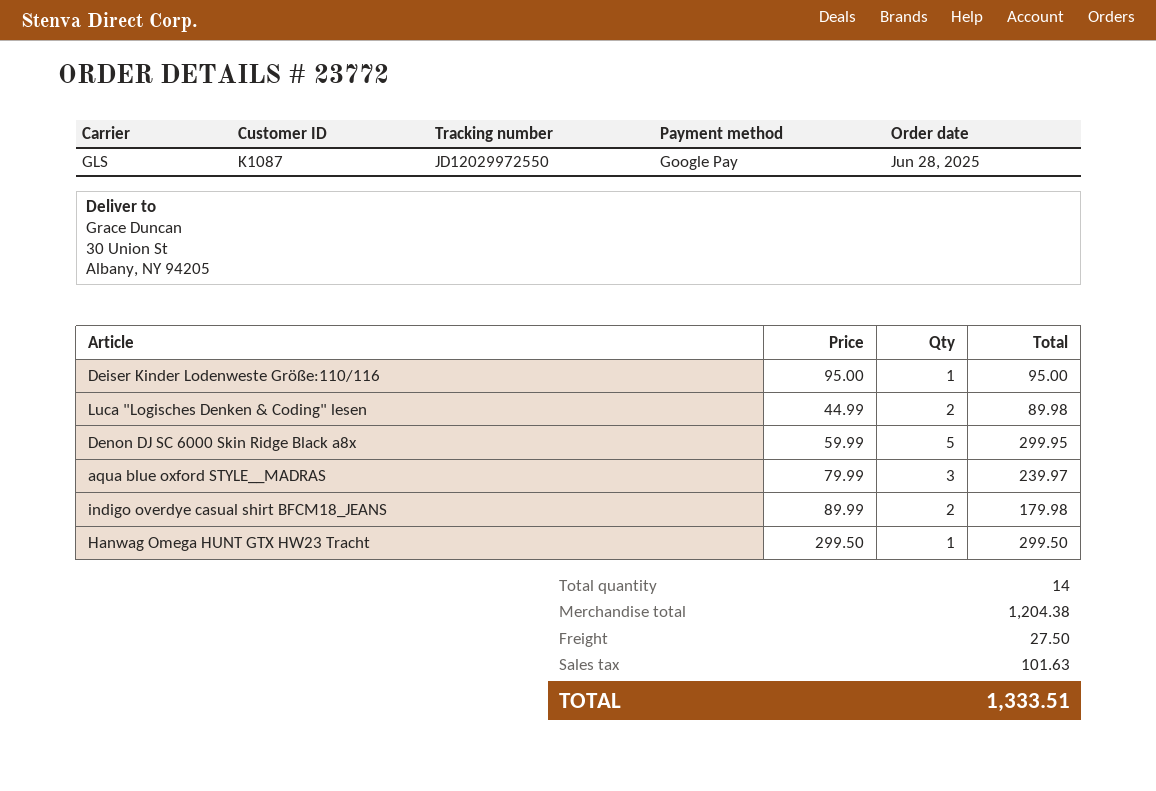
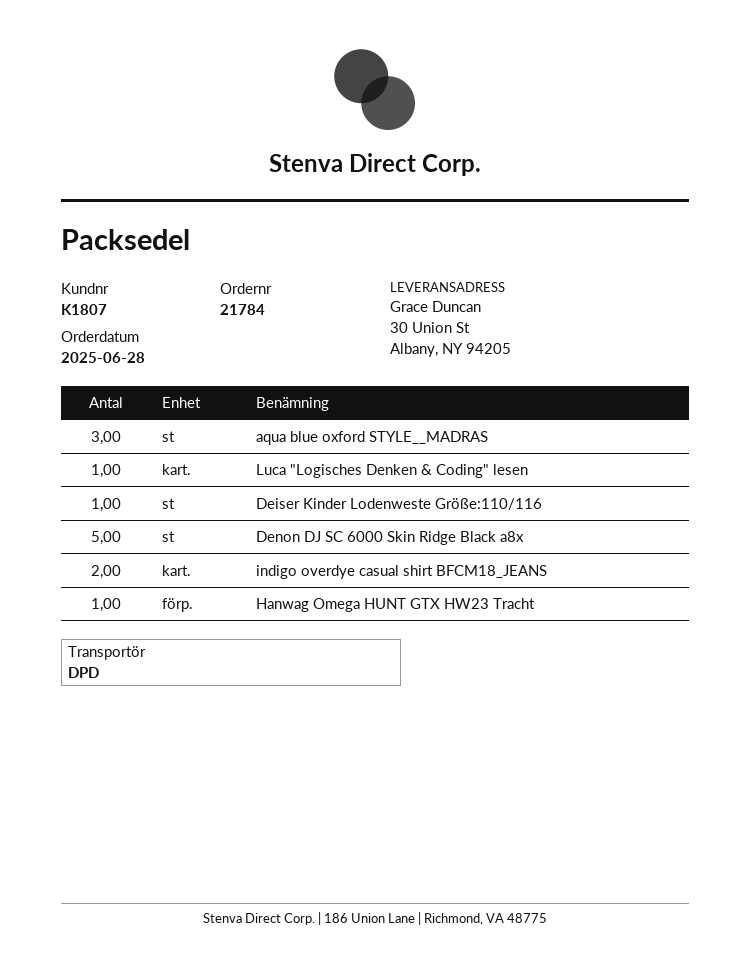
order number: 23772 -> 21784
customer number: K1087 -> K1807
shipping method: GLS -> DPD
Luca "Logisches Denken & Coding" lesen: 2 -> 1

